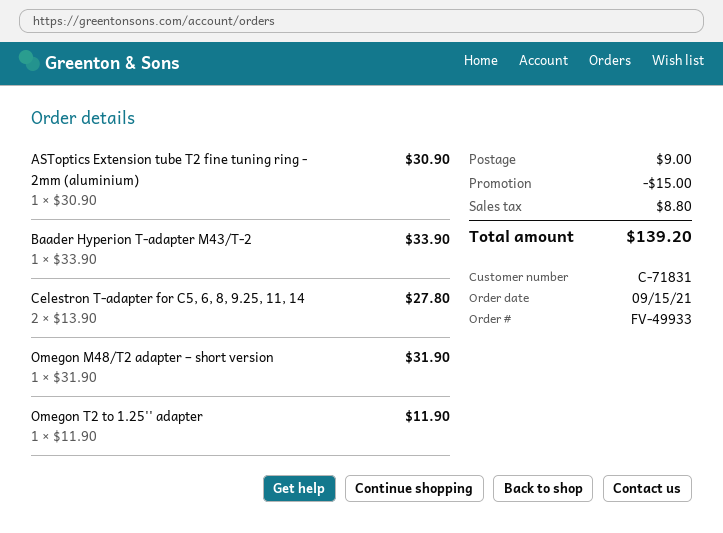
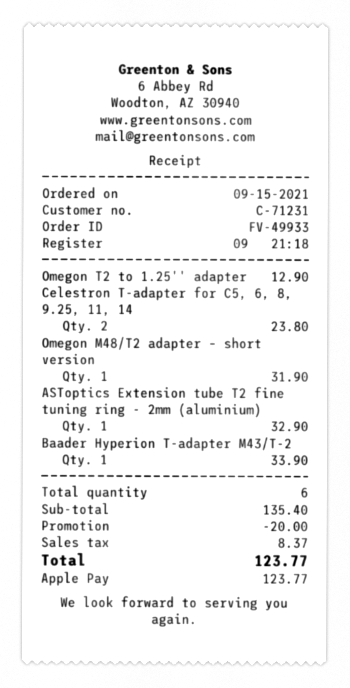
customer number: C-71831 -> C-71231
ASToptics Extension tube T2 fine tuning ring - 2mm (aluminium): 1 for 30.90 -> 1 for 32.90
Celestron T-adapter for C5, 6, 8, 9.25, 11, 14: 2 for 27.80 -> 2 for 23.80
Omegon T2 to 1.25'' adapter: 1 for 11.90 -> 1 for 12.90
discount: 15.00 -> 20.00
shipping: 9.00 -> none
tax: 8.80 -> 8.37
total: 139.20 -> 123.77

